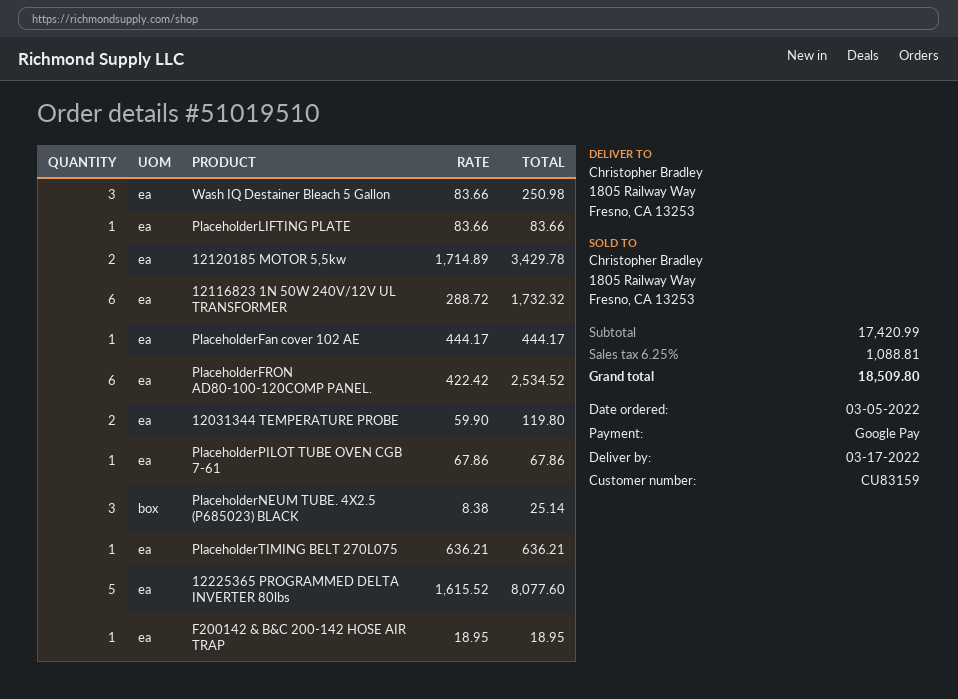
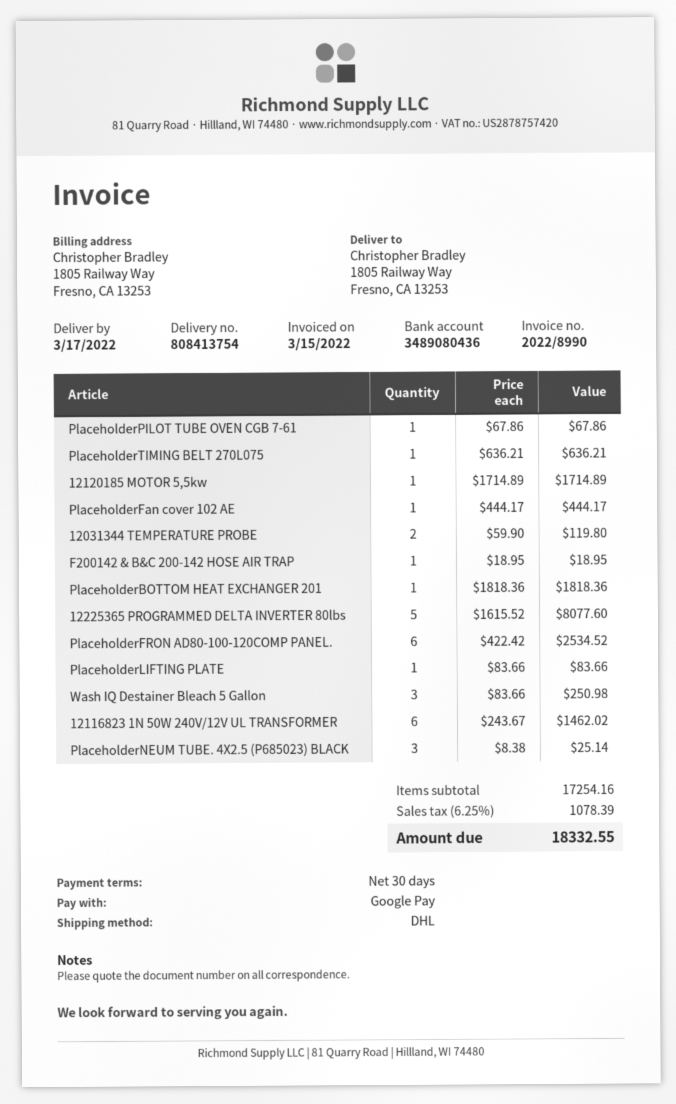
12120185 MOTOR 5,5kw: 2 x 1714.89 = 3429.78 -> 1 x 1714.89 = 1714.89
12116823 1N 50W 240V/12V UL TRANSFORMER: 6 x 288.72 = 1732.32 -> 6 x 243.67 = 1462.02
PlaceholderBOTTOM HEAT EXCHANGER 201: none -> 1 x 1818.36 = 1818.36
subtotal: 17420.99 -> 17254.16
tax: 6.25% = 1088.81 -> 6.25% = 1078.39
total: 18509.80 -> 18332.55

